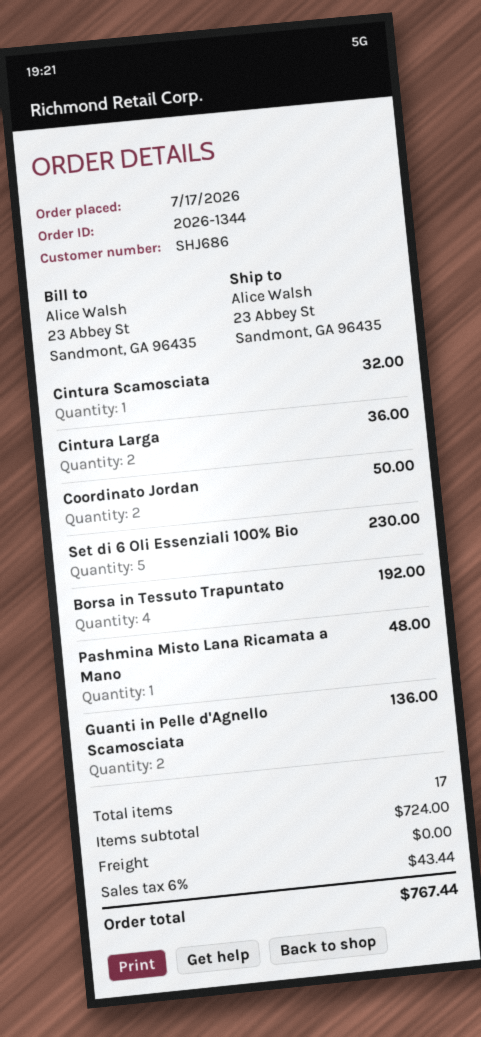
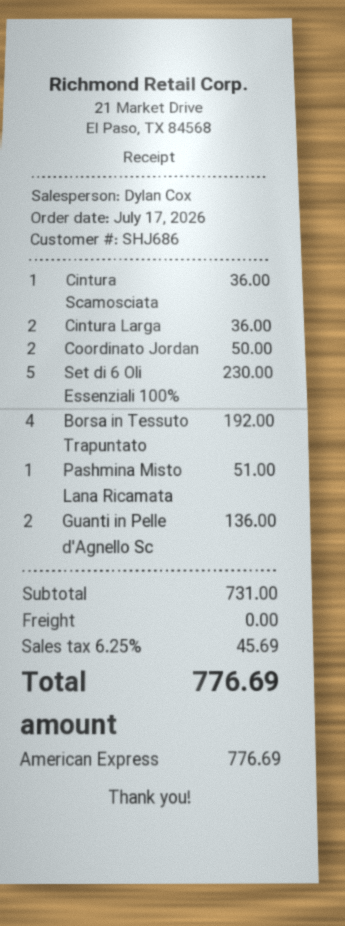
Cintura Scamosciata: 1 for 32.00 -> 1 for 36.00
Pashmina Misto Lana Ricamata a Mano: 1 for 48.00 -> 1 for 51.00
subtotal: 724.00 -> 731.00
tax: 6% = 43.44 -> 6.25% = 45.69
total: 767.44 -> 776.69

